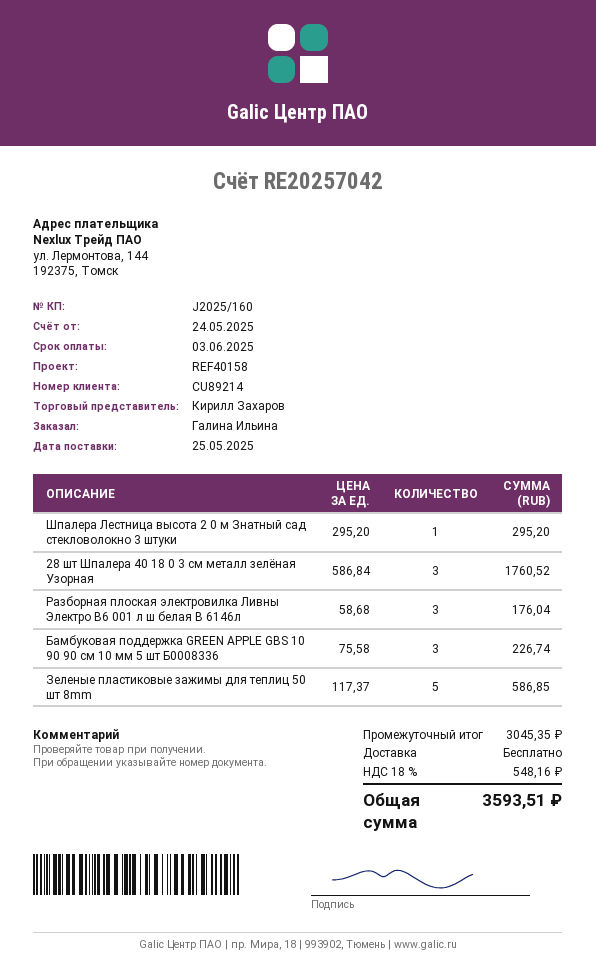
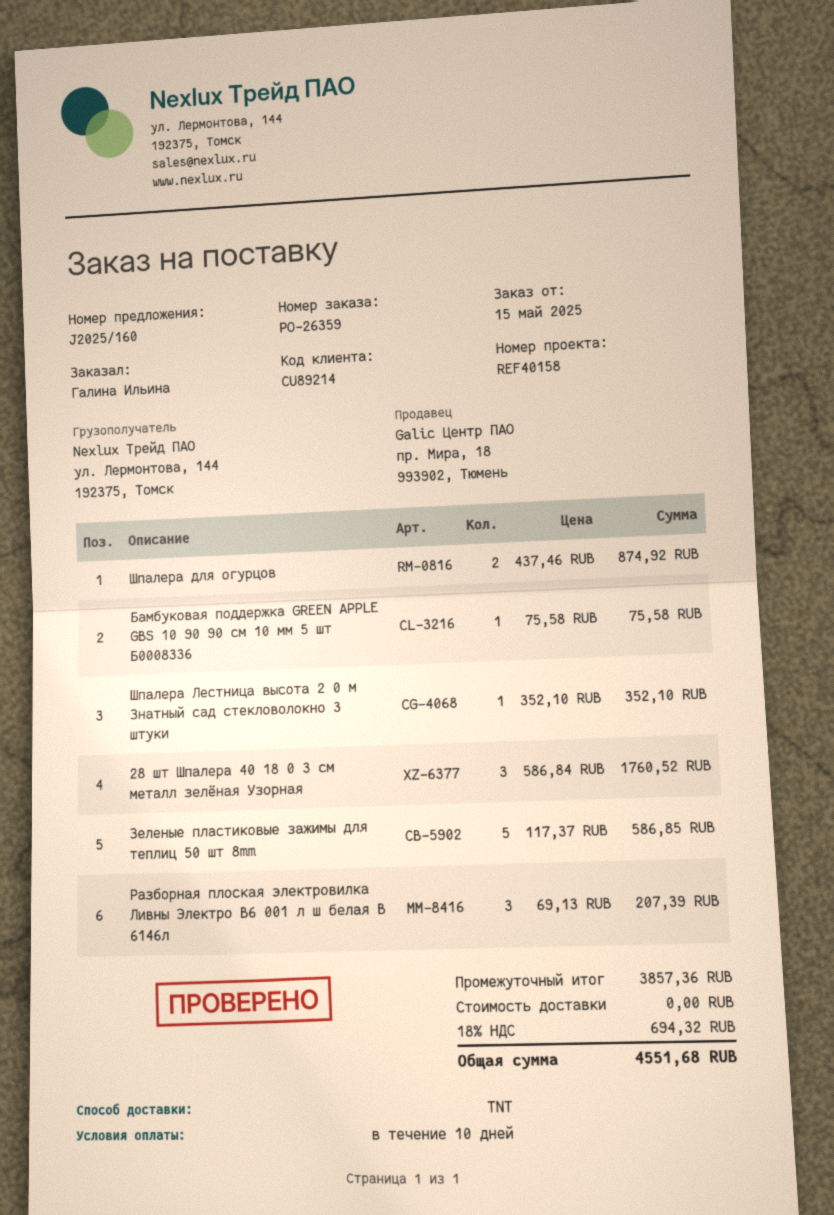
Шпалера Лестница высота 2 0 м Знатный сад стекловолокно 3 штуки: 1 x 295.20 = 295.20 -> 1 x 352.10 = 352.10
Разборная плоская электровилка Ливны Электро В6 001 л ш белая В 6146л: 3 x 58.68 = 176.04 -> 3 x 69.13 = 207.39
Бамбуковая поддержка GREEN APPLE GBS 10 90 90 см 10 мм 5 шт Б0008336: 3 x 75.58 = 226.74 -> 1 x 75.58 = 75.58
Шпалера для огурцов: none -> 2 x 437.46 = 874.92
subtotal: 3045.35 -> 3857.36
tax: 18% = 548.16 -> 18% = 694.32
total: 3593.51 -> 4551.68

